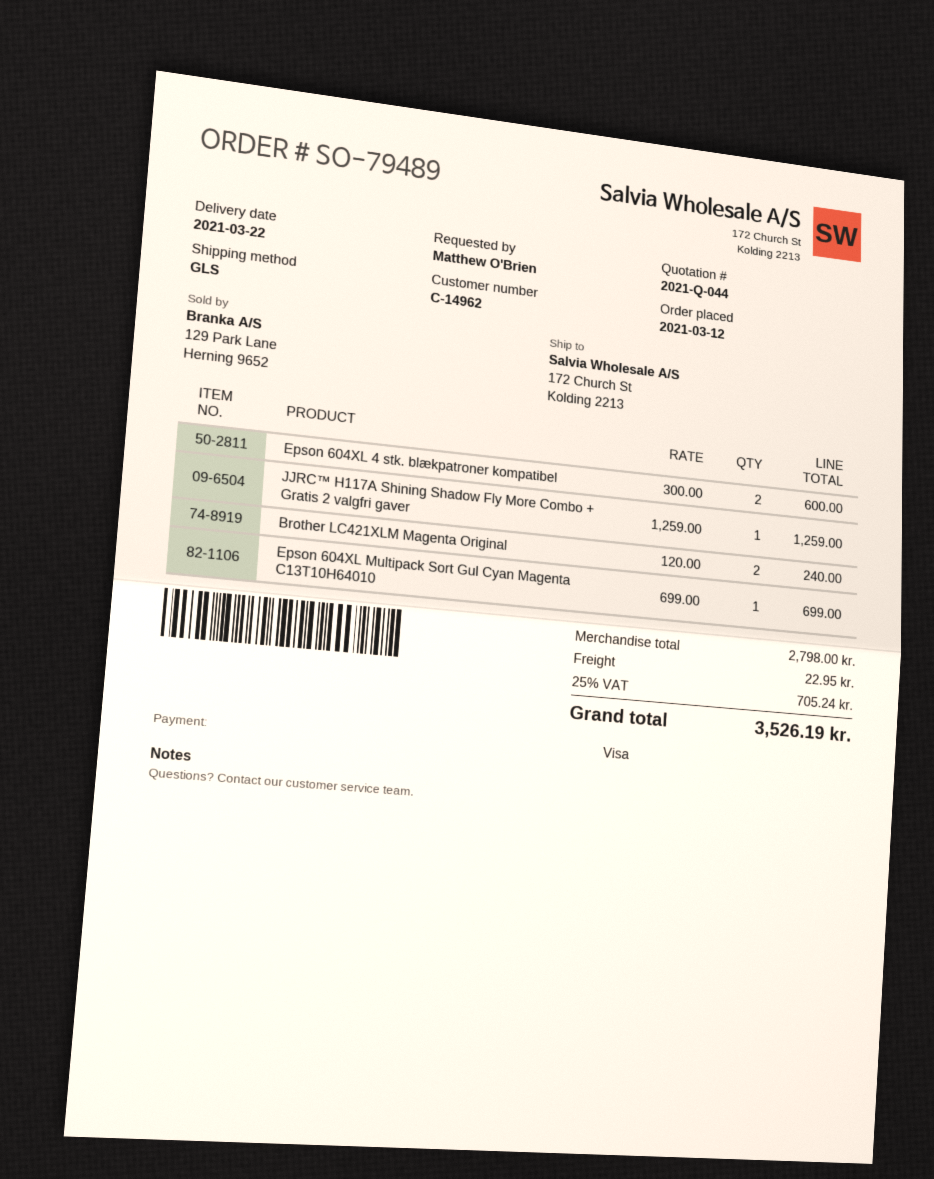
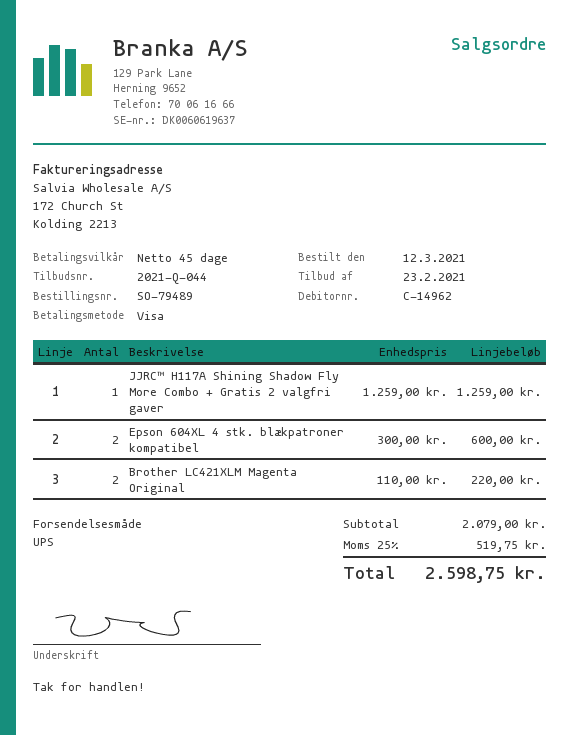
shipping method: GLS -> UPS
Brother LC421XLM Magenta Original: 2 x 120.00 = 240.00 -> 2 x 110.00 = 220.00
Epson 604XL Multipack Sort Gul Cyan Magenta C13T10H64010: 1 x 699.00 = 699.00 -> none
subtotal: 2798.00 -> 2079.00
shipping: 22.95 -> none
tax: 25% = 705.24 -> 25% = 519.75
total: 3526.19 -> 2598.75

